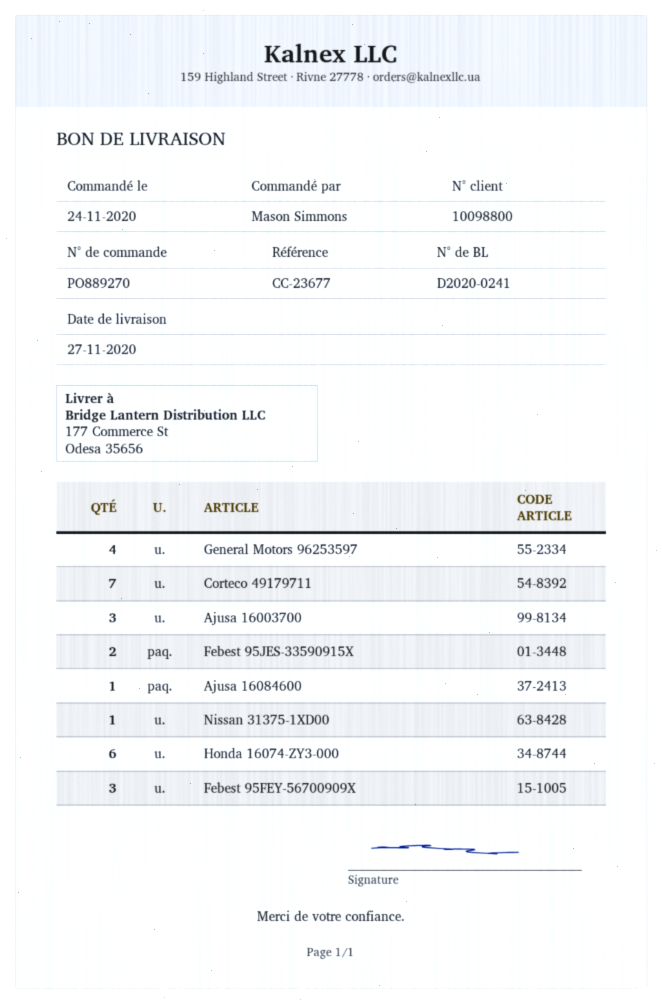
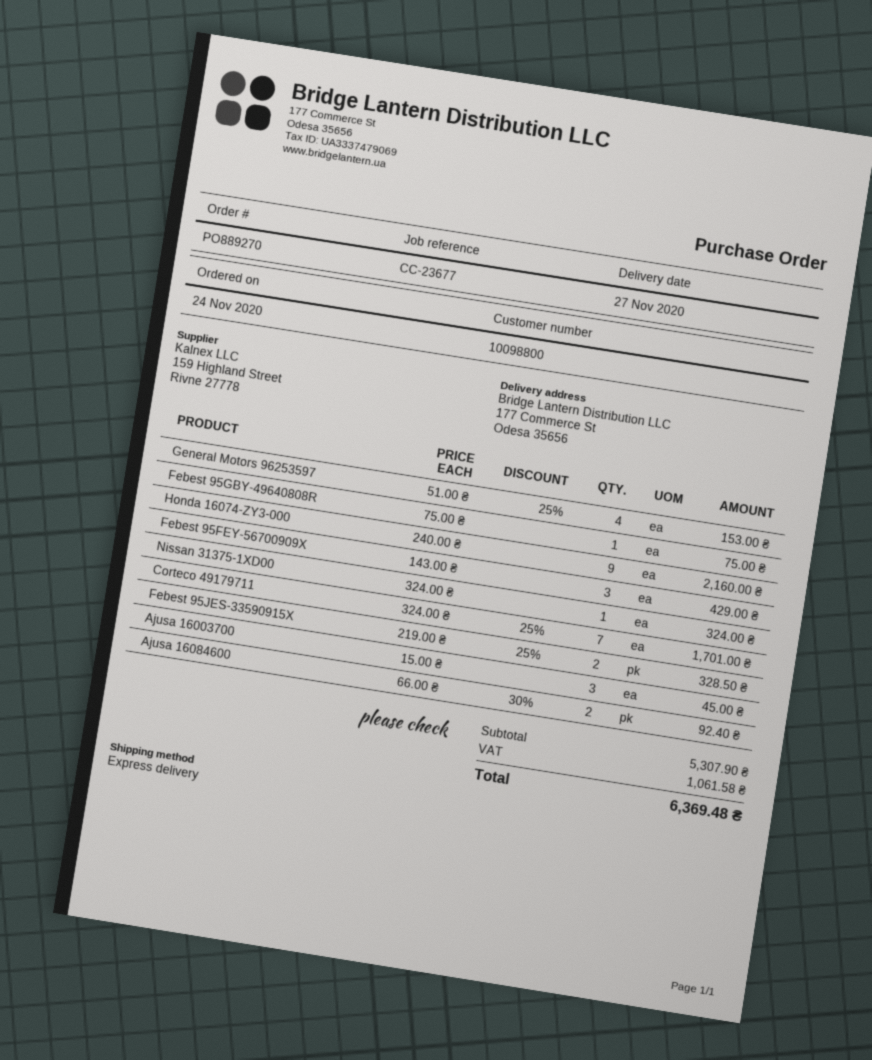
Ajusa 16084600: 1 -> 2
Honda 16074-ZY3-000: 6 -> 9
Febest 95GBY-49640808R: none -> 1

